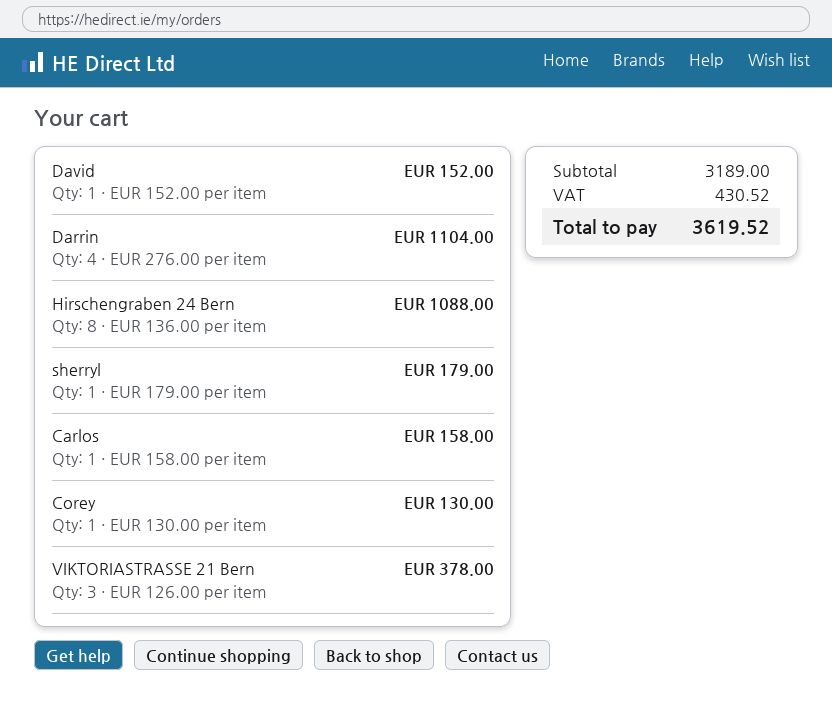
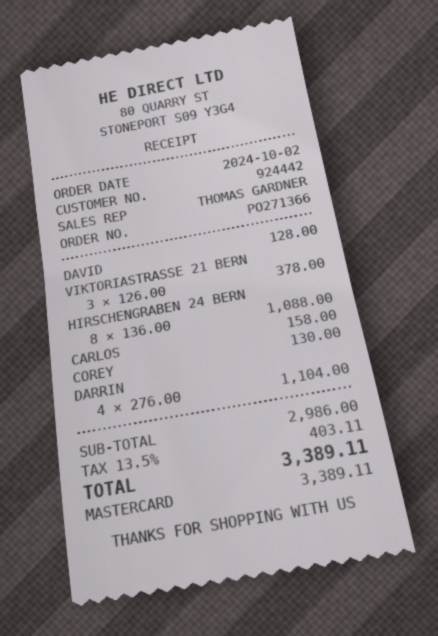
David: 1 x 152.00 = 152.00 -> 1 x 128.00 = 128.00
sherryl: 1 x 179.00 = 179.00 -> none
subtotal: 3189.00 -> 2986.00
tax: 430.52 -> 403.11
total: 3619.52 -> 3389.11

